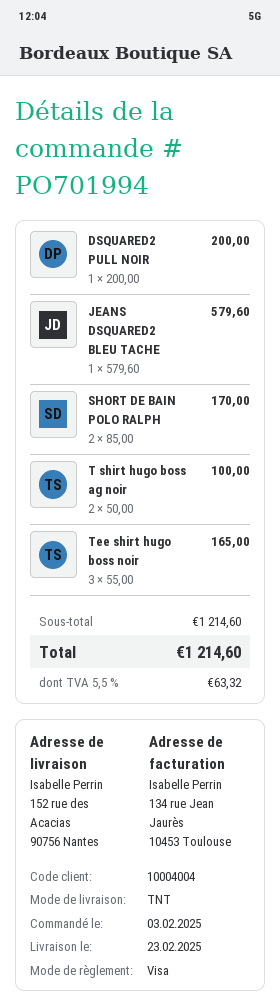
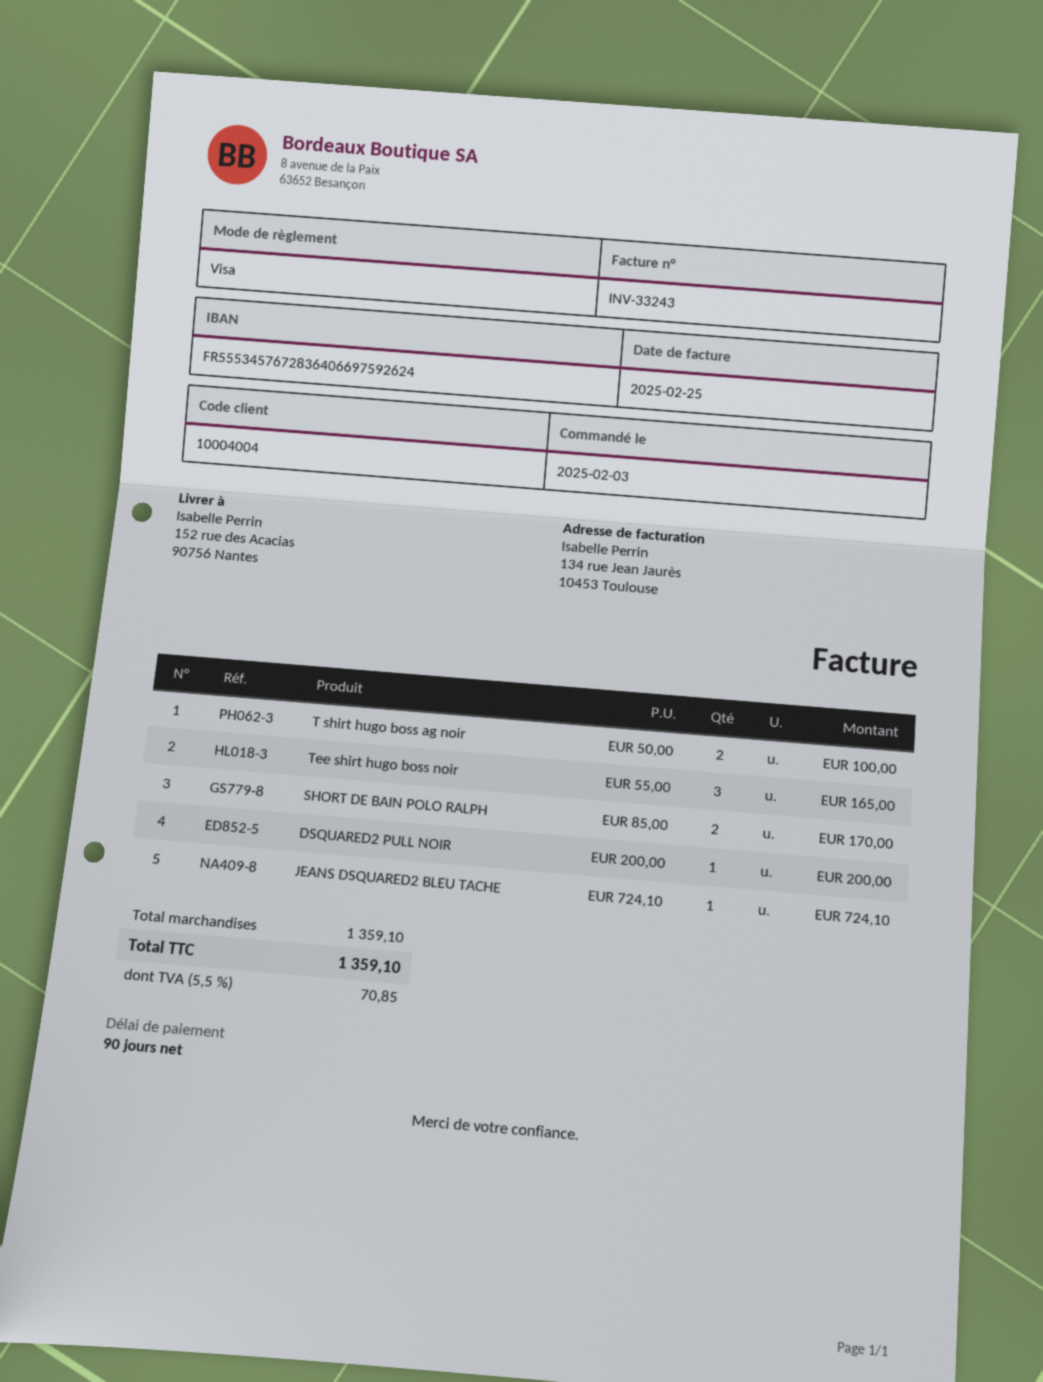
JEANS DSQUARED2 BLEU TACHE: 1 x 579.60 = 579.60 -> 1 x 724.10 = 724.10
subtotal: 1214.60 -> 1359.10
tax: 5.5% = 63.32 -> 5.5% = 70.85
total: 1214.60 -> 1359.10

